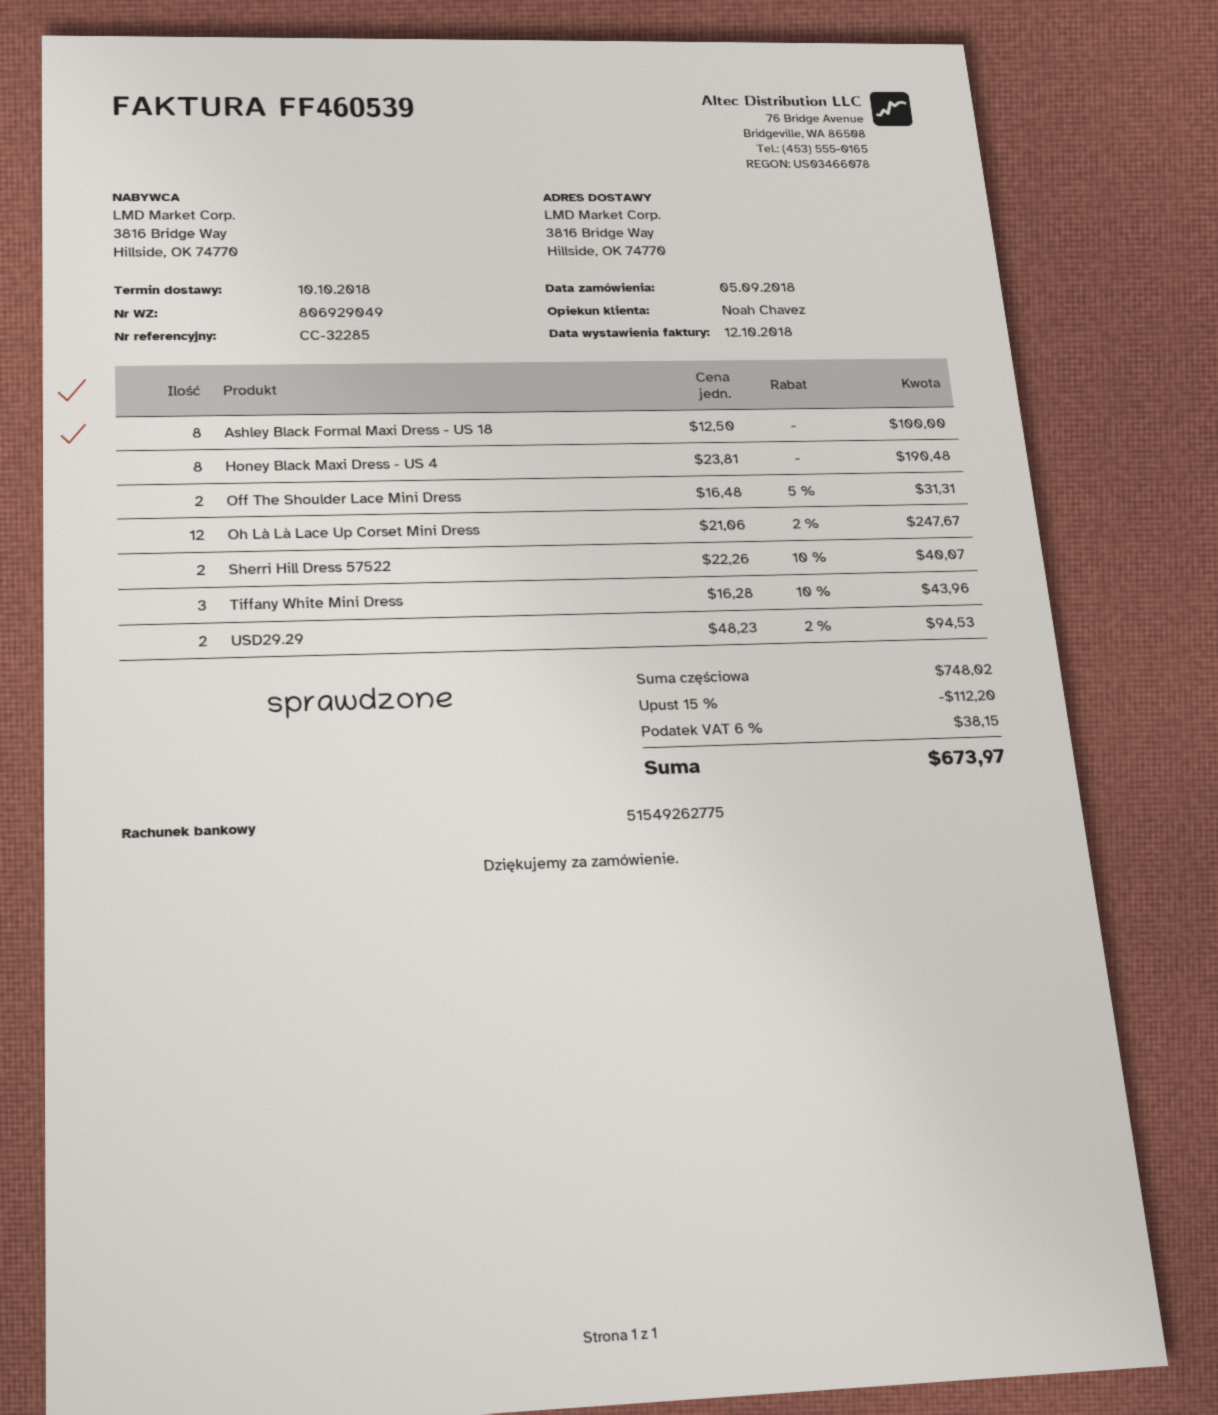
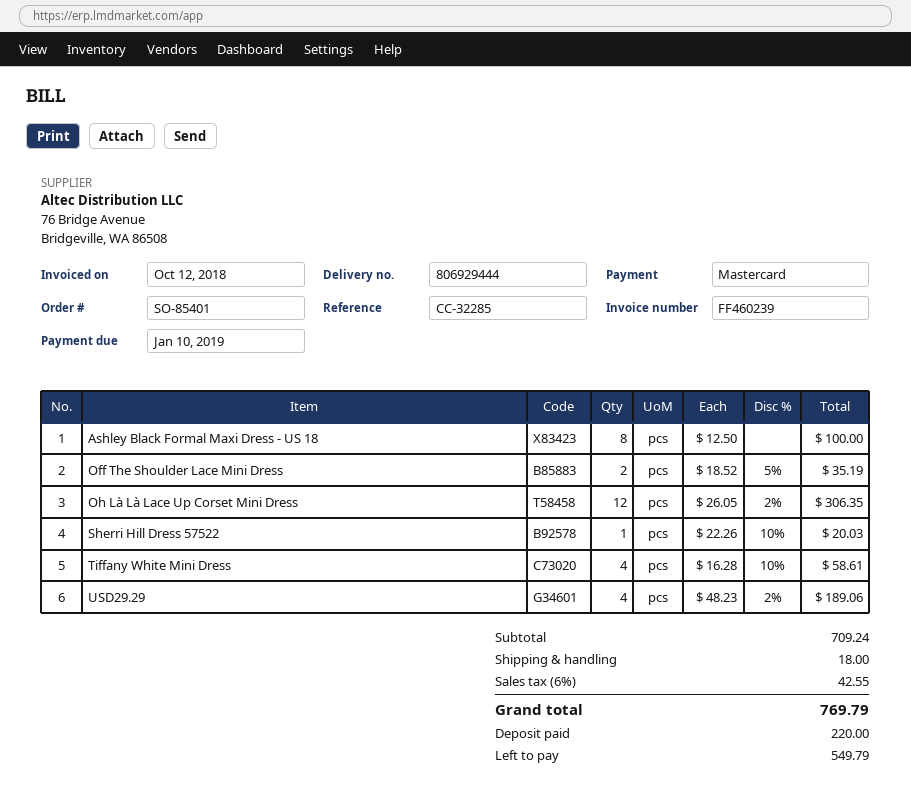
delivery note number: 806929049 -> 806929444
invoice number: FF460539 -> FF460239
Honey Black Maxi Dress - US 4: 8 x 23.81 = 190.48 -> none
Off The Shoulder Lace Mini Dress: 2 x 16.48 - 5% = 31.31 -> 2 x 18.52 - 5% = 35.19
Oh Là Là Lace Up Corset Mini Dress: 12 x 21.06 - 2% = 247.67 -> 12 x 26.05 - 2% = 306.35
Sherri Hill Dress 57522: 2 x 22.26 - 10% = 40.07 -> 1 x 22.26 - 10% = 20.03
Tiffany White Mini Dress: 3 x 16.28 - 10% = 43.96 -> 4 x 16.28 - 10% = 58.61
USD29.29: 2 x 48.23 - 2% = 94.53 -> 4 x 48.23 - 2% = 189.06
subtotal: 748.02 -> 709.24
discount: 15% = 112.20 -> none
shipping: none -> 18.00
tax: 6% = 38.15 -> 6% = 42.55
total: 673.97 -> 769.79

